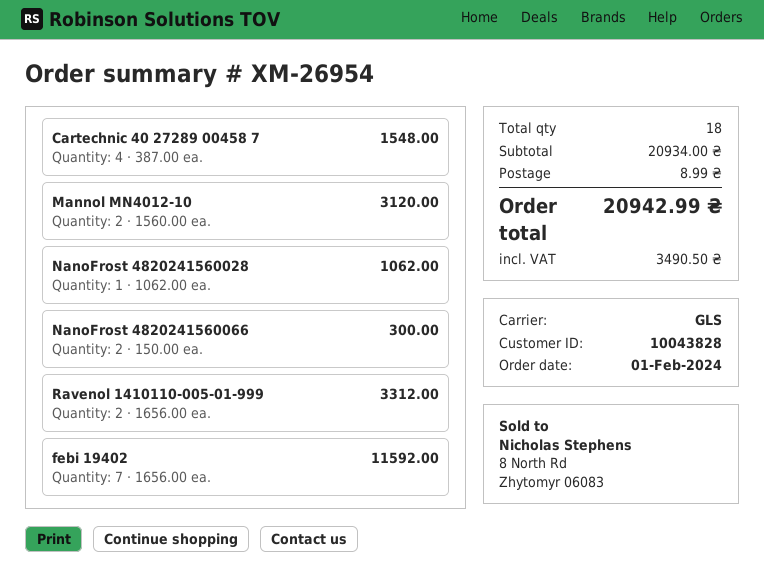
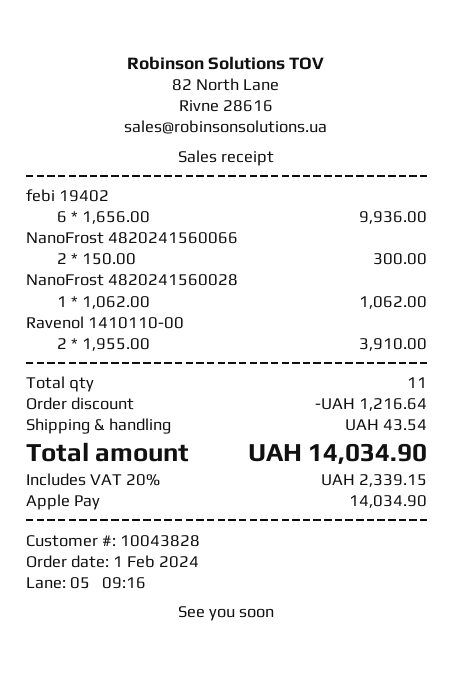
Cartechnic 40 27289 00458 7: 4 x 387.00 = 1548.00 -> none
Mannol MN4012-10: 2 x 1560.00 = 3120.00 -> none
Ravenol 1410110-005-01-999: 2 x 1656.00 = 3312.00 -> 2 x 1955.00 = 3910.00
febi 19402: 7 x 1656.00 = 11592.00 -> 6 x 1656.00 = 9936.00
total quantity: 18 -> 11
discount: none -> 1216.64
shipping: 8.99 -> 43.54
tax: 3490.50 -> 2339.15
total: 20942.99 -> 14034.90

